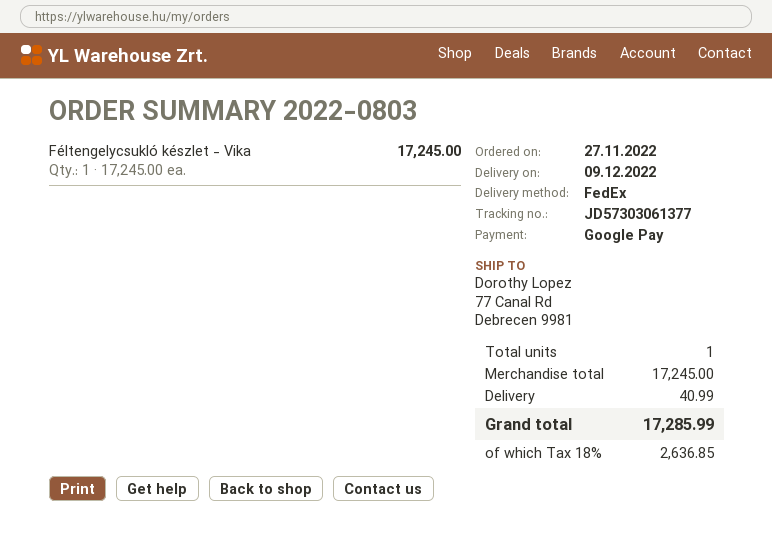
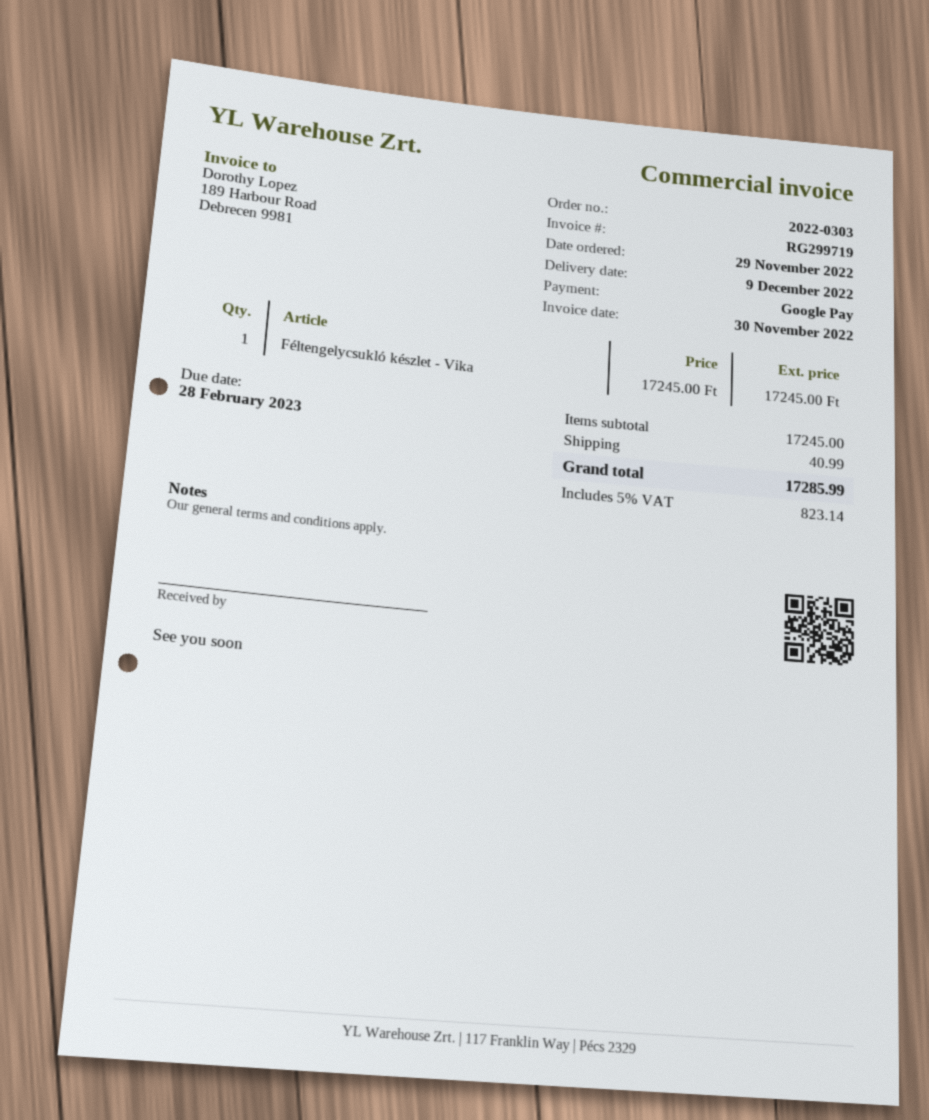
order number: 2022-0803 -> 2022-0303
order date: 2022-11-27 -> 2022-11-29
tax: 18% = 2636.85 -> 5% = 823.14

